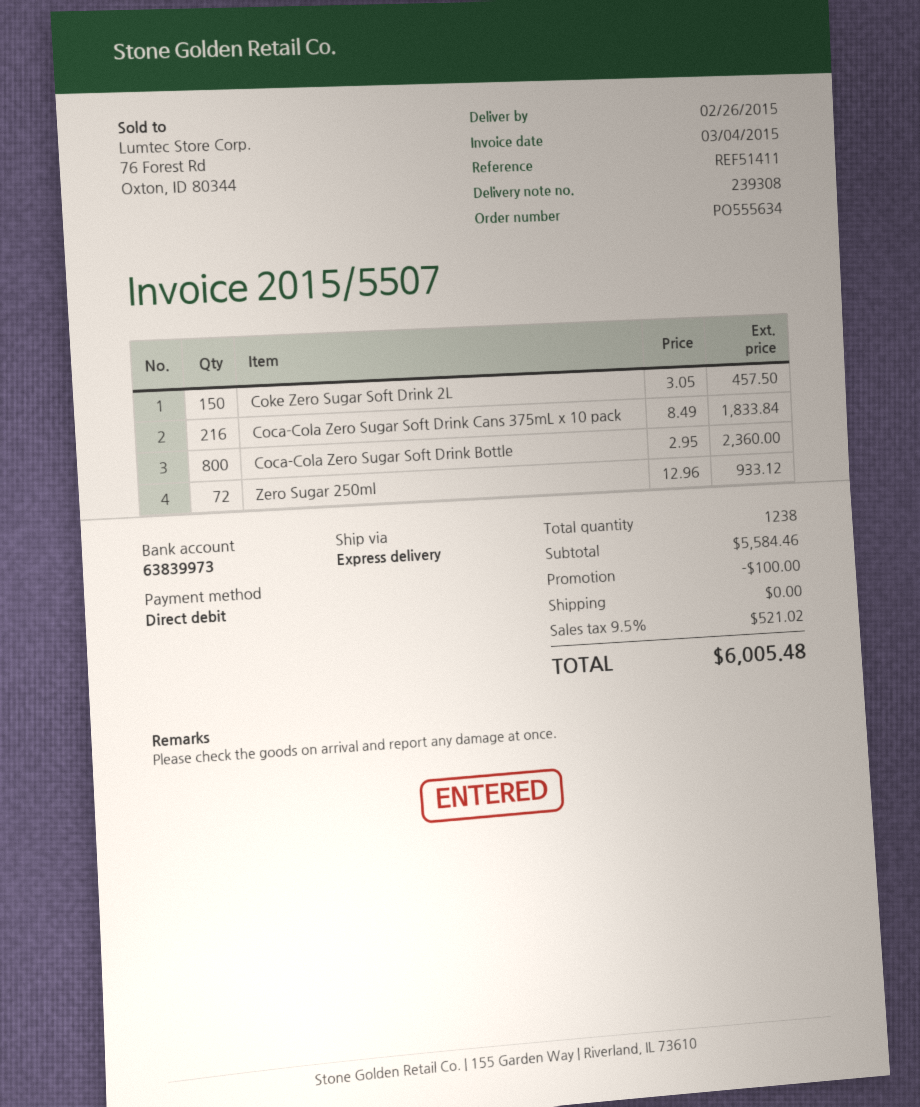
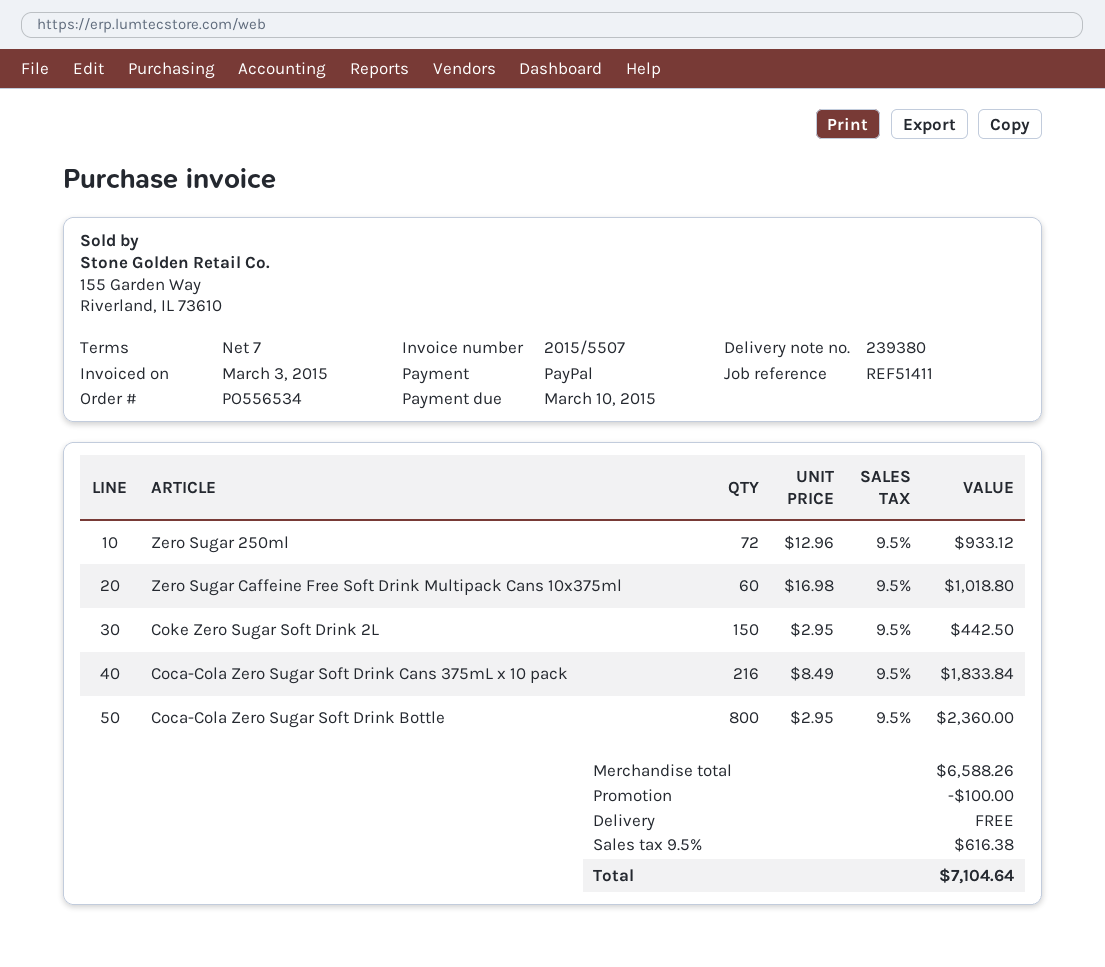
order number: PO555634 -> PO556534
delivery note number: 239308 -> 239380
invoice date: 2015-03-04 -> 2015-03-03
payment method: direct debit -> PayPal
Coke Zero Sugar Soft Drink 2L: 150 x 3.05 = 457.50 -> 150 x 2.95 = 442.50
Zero Sugar Caffeine Free Soft Drink Multipack Cans 10x375ml: none -> 60 x 16.98 = 1018.80
subtotal: 5584.46 -> 6588.26
tax: 9.5% = 521.02 -> 9.5% = 616.38
total: 6005.48 -> 7104.64

